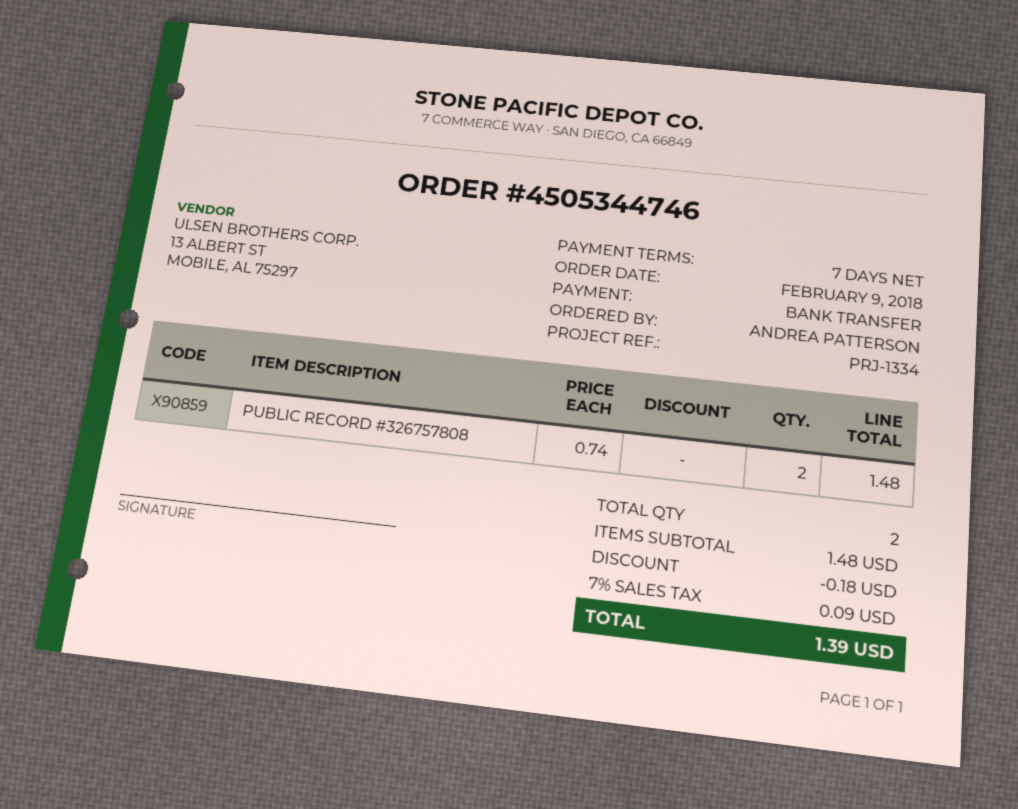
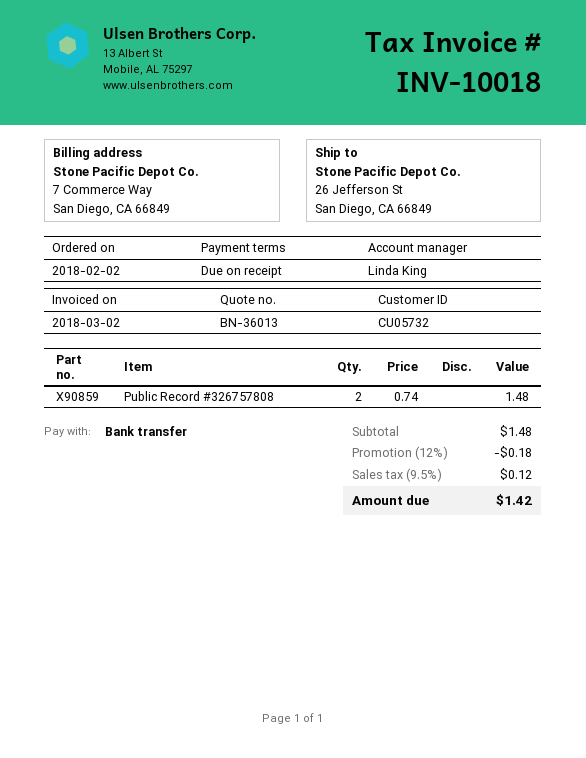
order date: 2018-02-09 -> 2018-02-02
payment terms: 7 days -> on receipt
tax: 7% = 0.09 -> 9.5% = 0.12
total: 1.39 -> 1.42

